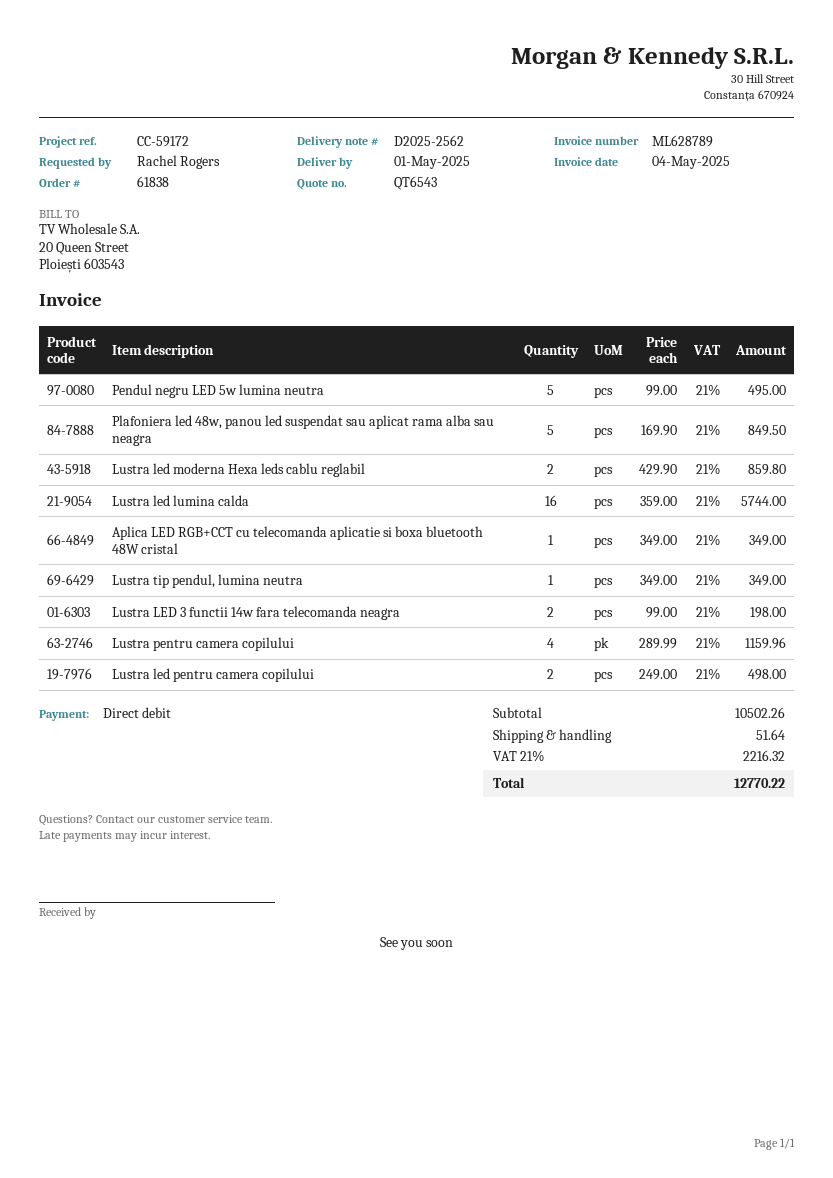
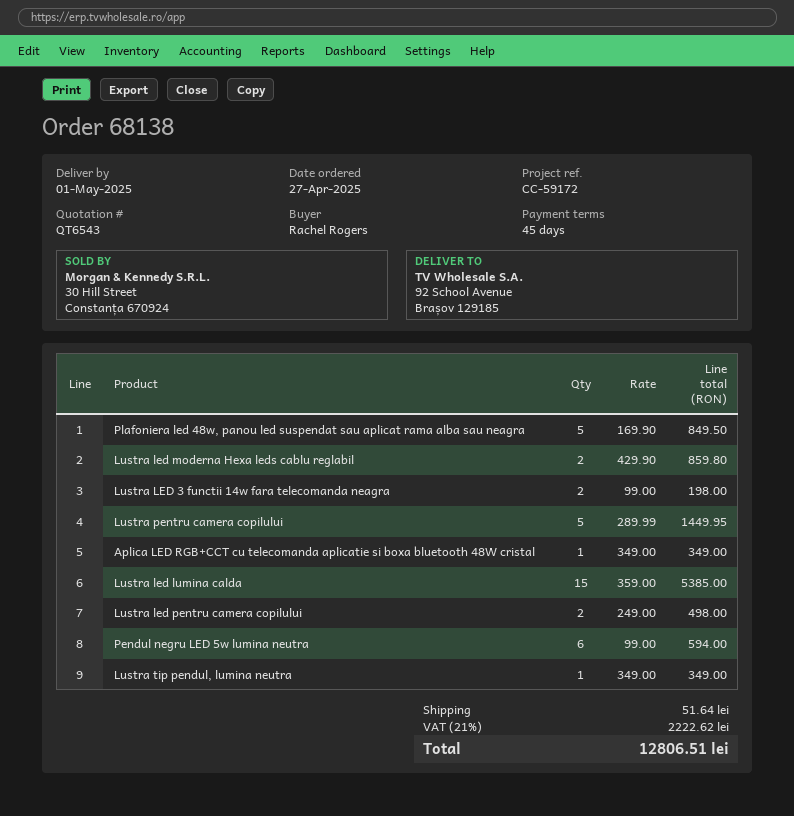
order number: 61838 -> 68138
Pendul negru LED 5w lumina neutra: 5 x 99.00 = 495.00 -> 6 x 99.00 = 594.00
Lustra led lumina calda: 16 x 359.00 = 5744.00 -> 15 x 359.00 = 5385.00
Lustra pentru camera copilului: 4 x 289.99 = 1159.96 -> 5 x 289.99 = 1449.95
tax: 21% = 2216.32 -> 21% = 2222.62
total: 12770.22 -> 12806.51

